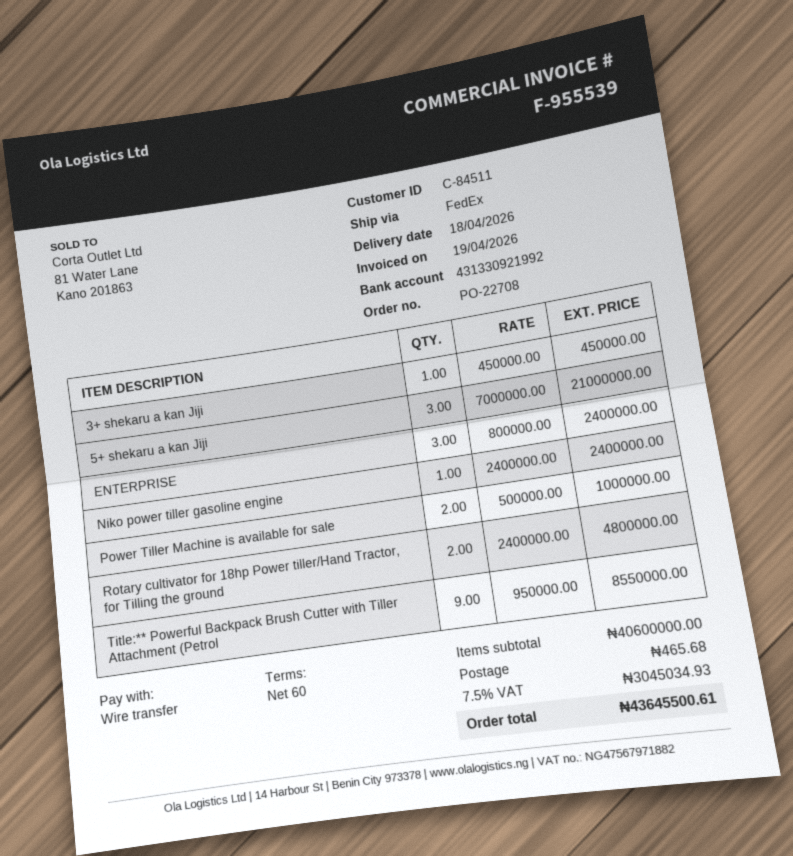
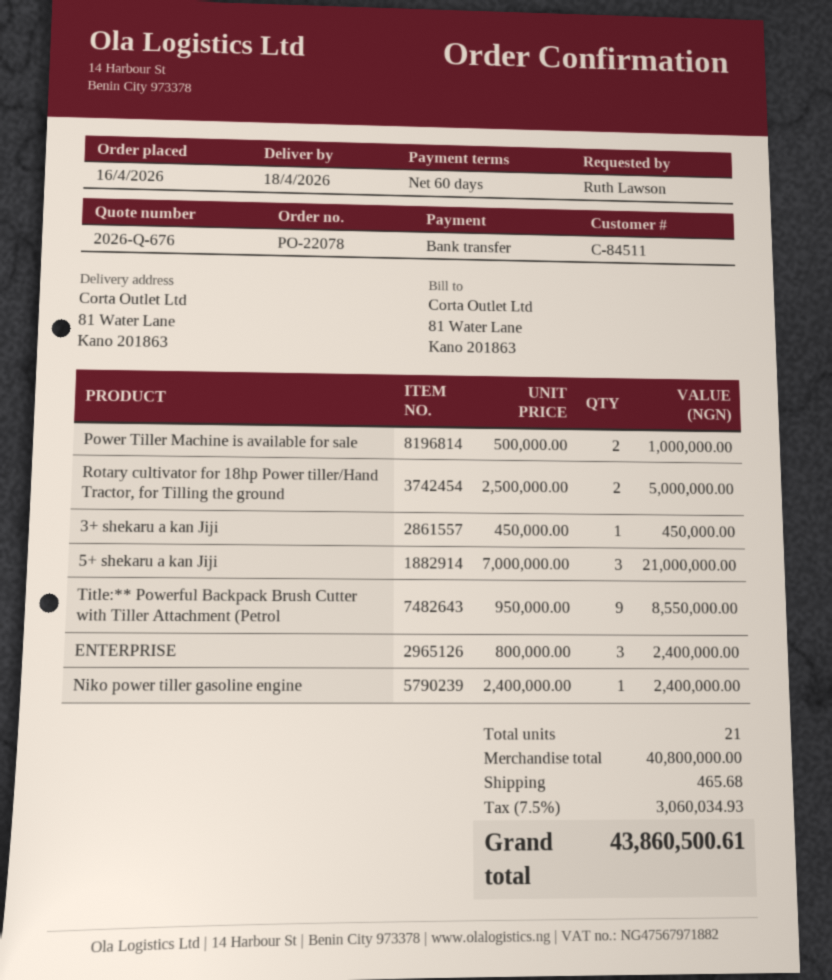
order number: PO-22708 -> PO-22078
Rotary cultivator for 18hp Power tiller/Hand Tractor, for Tilling the ground: 2 x 2400000.00 = 4800000.00 -> 2 x 2500000.00 = 5000000.00
subtotal: 40600000.00 -> 40800000.00
tax: 7.5% = 3045034.93 -> 7.5% = 3060034.93
total: 43645500.61 -> 43860500.61

